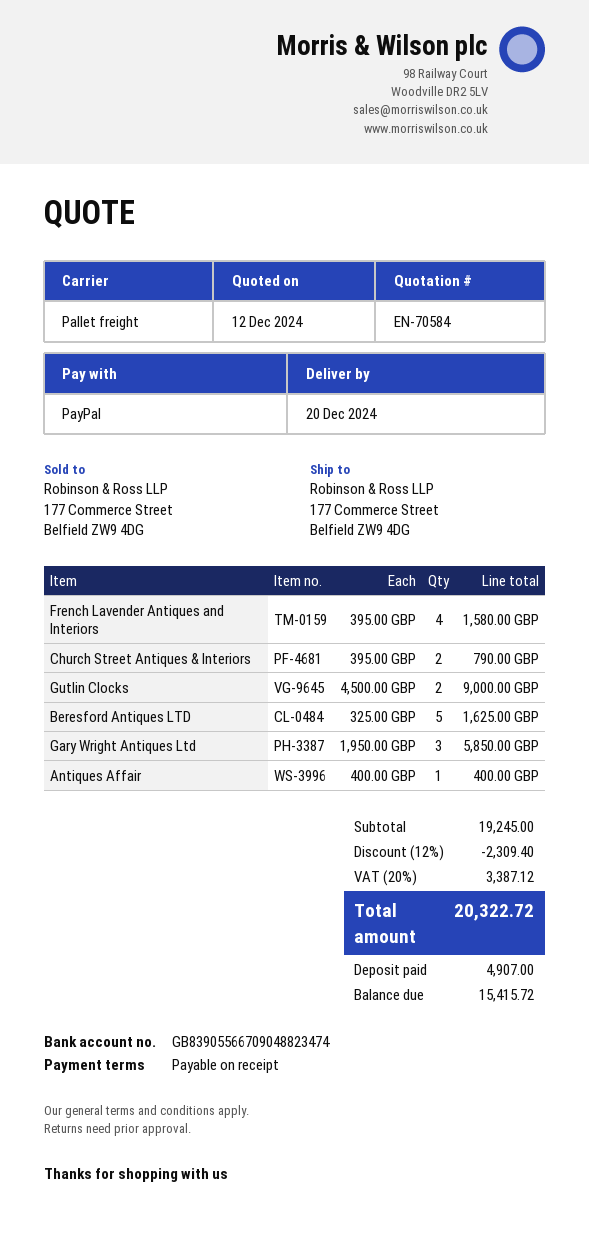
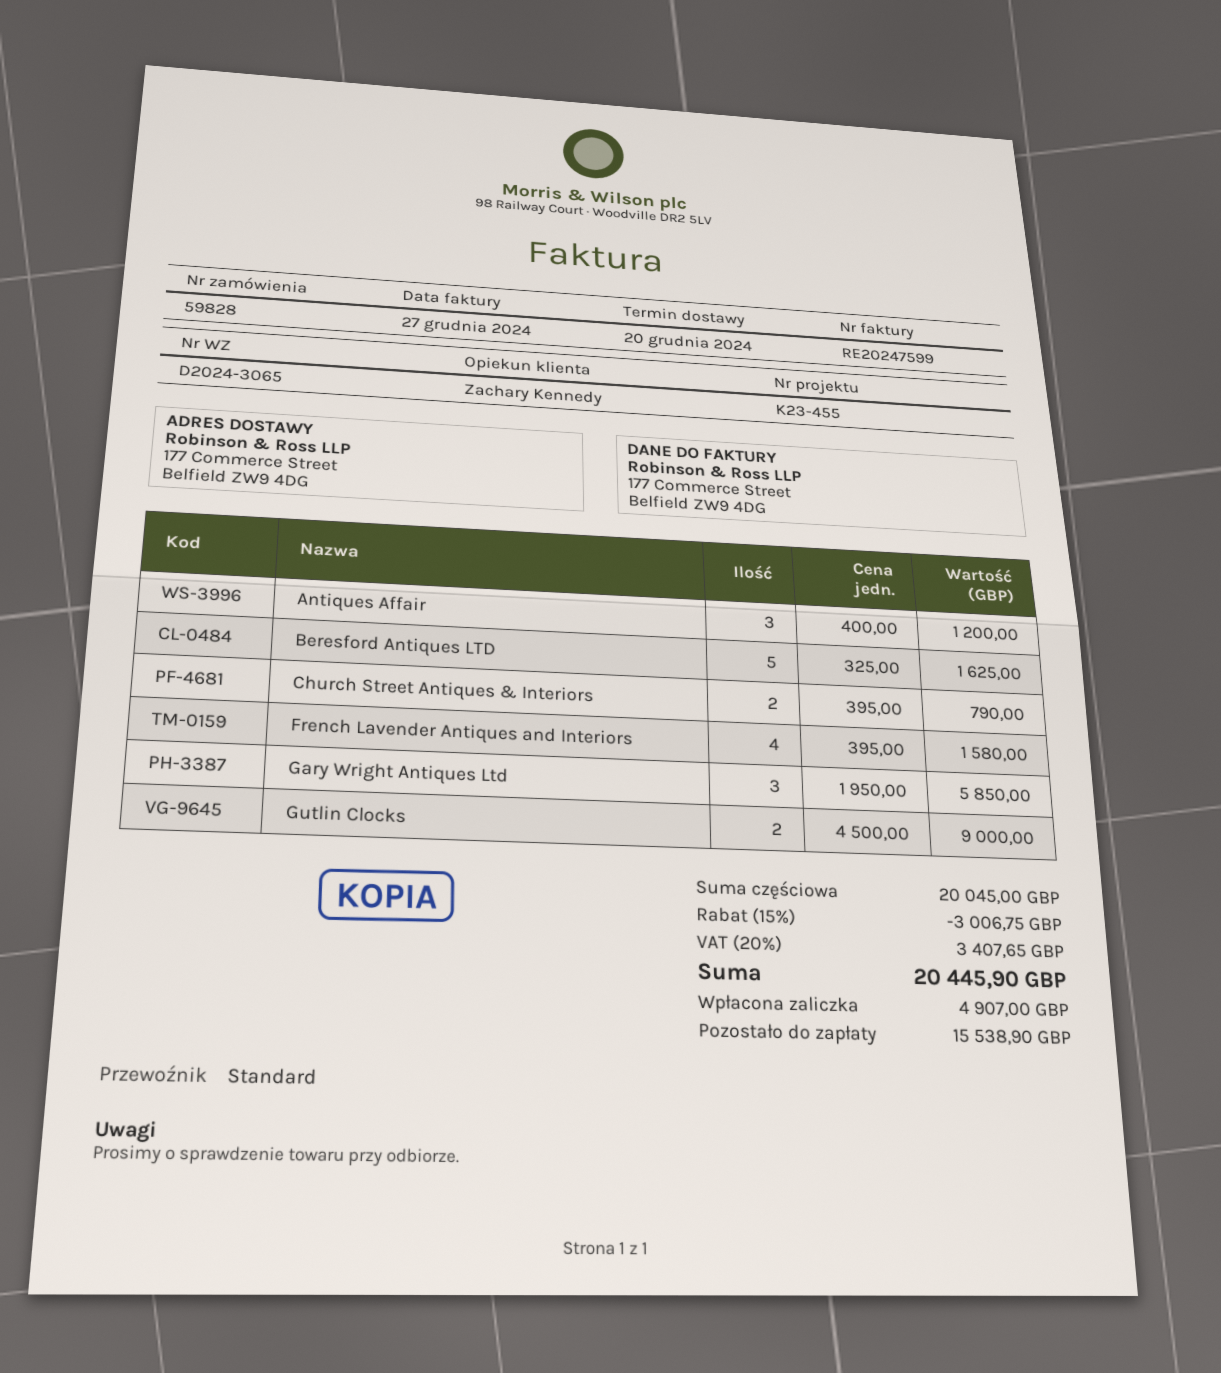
shipping method: pallet freight -> standard
Antiques Affair: 1 x 400.00 = 400.00 -> 3 x 400.00 = 1200.00
subtotal: 19245.00 -> 20045.00
discount: 12% = 2309.40 -> 15% = 3006.75
tax: 20% = 3387.12 -> 20% = 3407.65
total: 20322.72 -> 20445.90
balance: 15415.72 -> 15538.90

